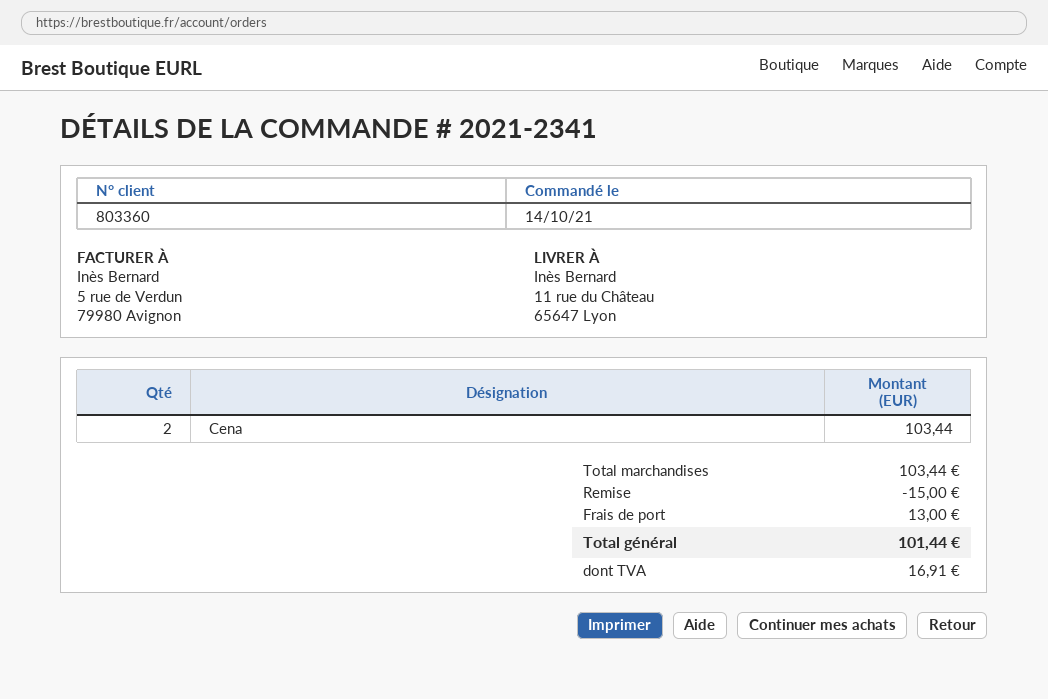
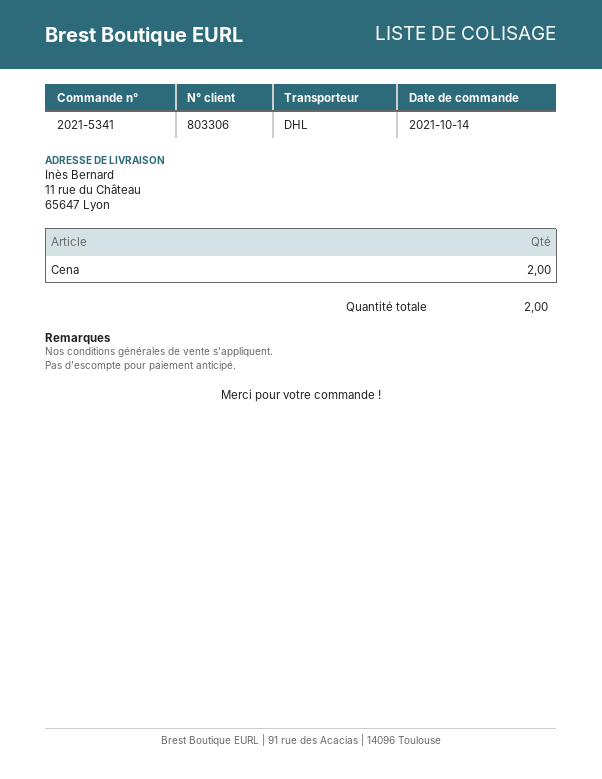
order number: 2021-2341 -> 2021-5341
customer number: 803360 -> 803306

